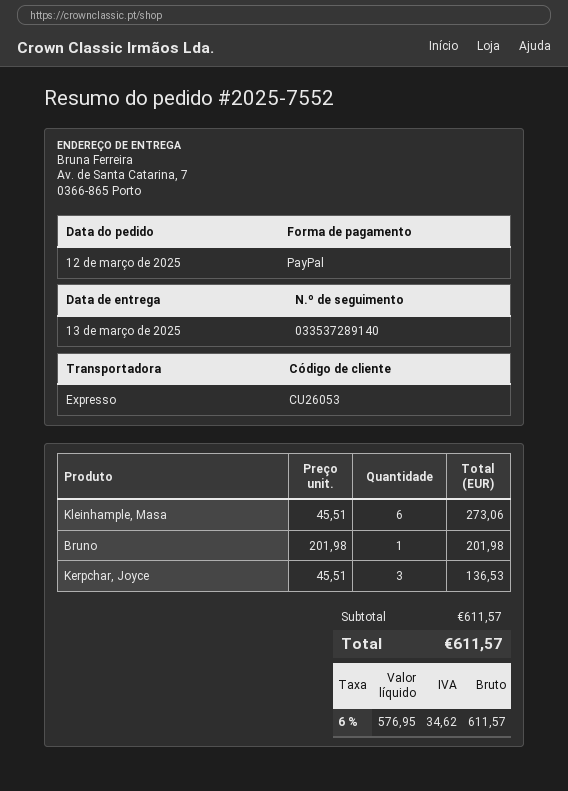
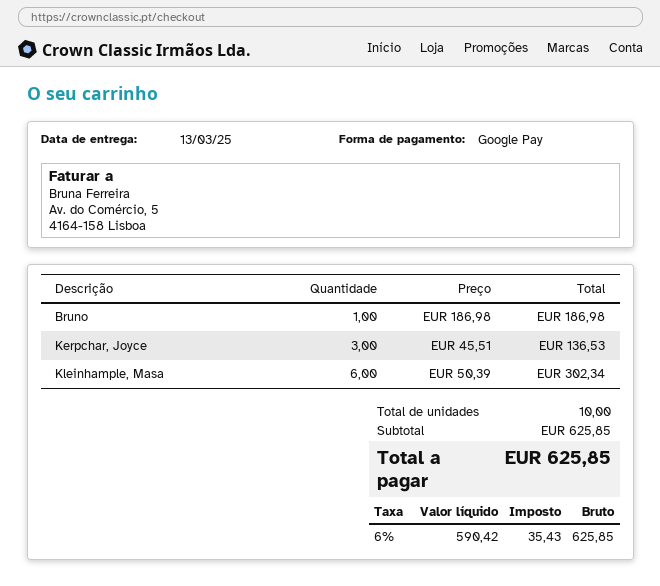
payment method: PayPal -> Google Pay
Kleinhample, Masa: 6 x 45.51 = 273.06 -> 6 x 50.39 = 302.34
Bruno: 1 x 201.98 = 201.98 -> 1 x 186.98 = 186.98
subtotal: 611.57 -> 625.85
net: 576.95 -> 590.42
tax: 6% = 34.62 -> 6% = 35.43
total: 611.57 -> 625.85

